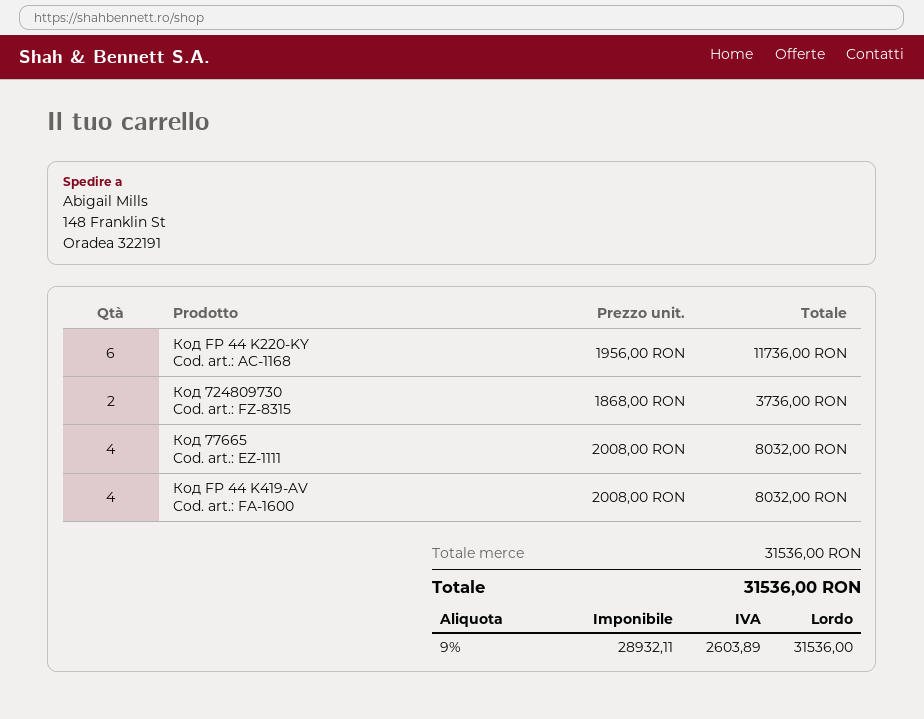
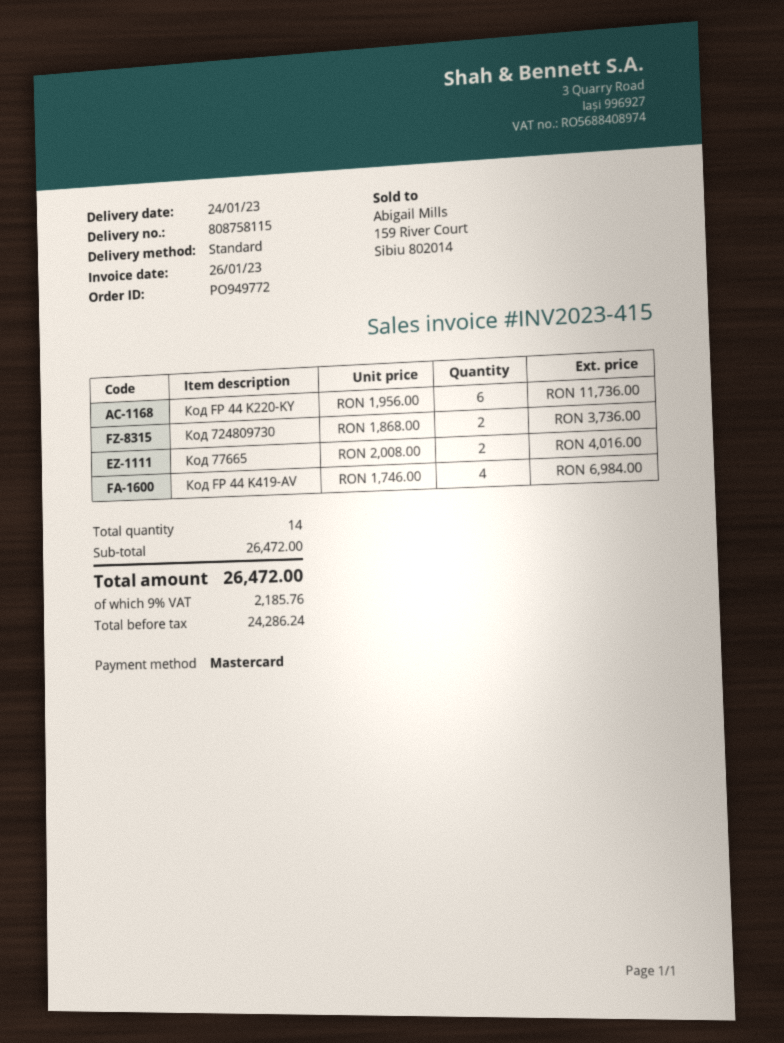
Код 77665: 4 x 2008.00 = 8032.00 -> 2 x 2008.00 = 4016.00
Код FP 44 K419-AV: 4 x 2008.00 = 8032.00 -> 4 x 1746.00 = 6984.00
subtotal: 31536.00 -> 26472.00
net: 28932.11 -> 24286.24
tax: 9% = 2603.89 -> 9% = 2185.76
total: 31536.00 -> 26472.00

